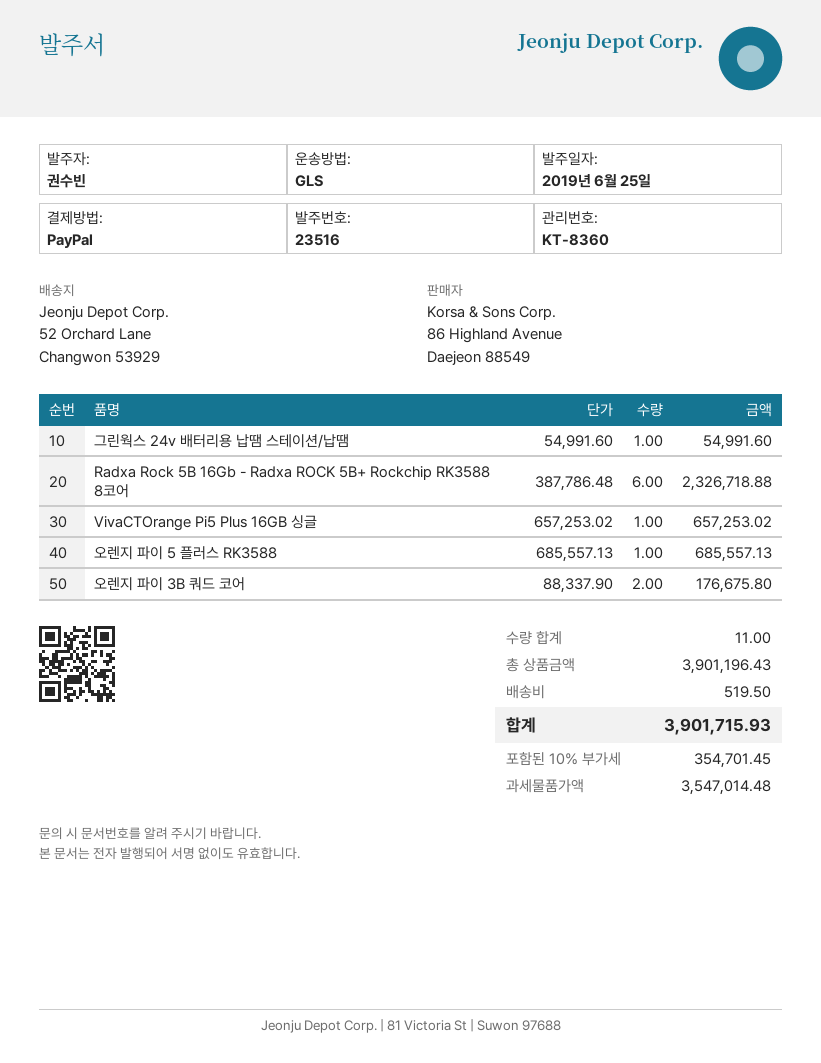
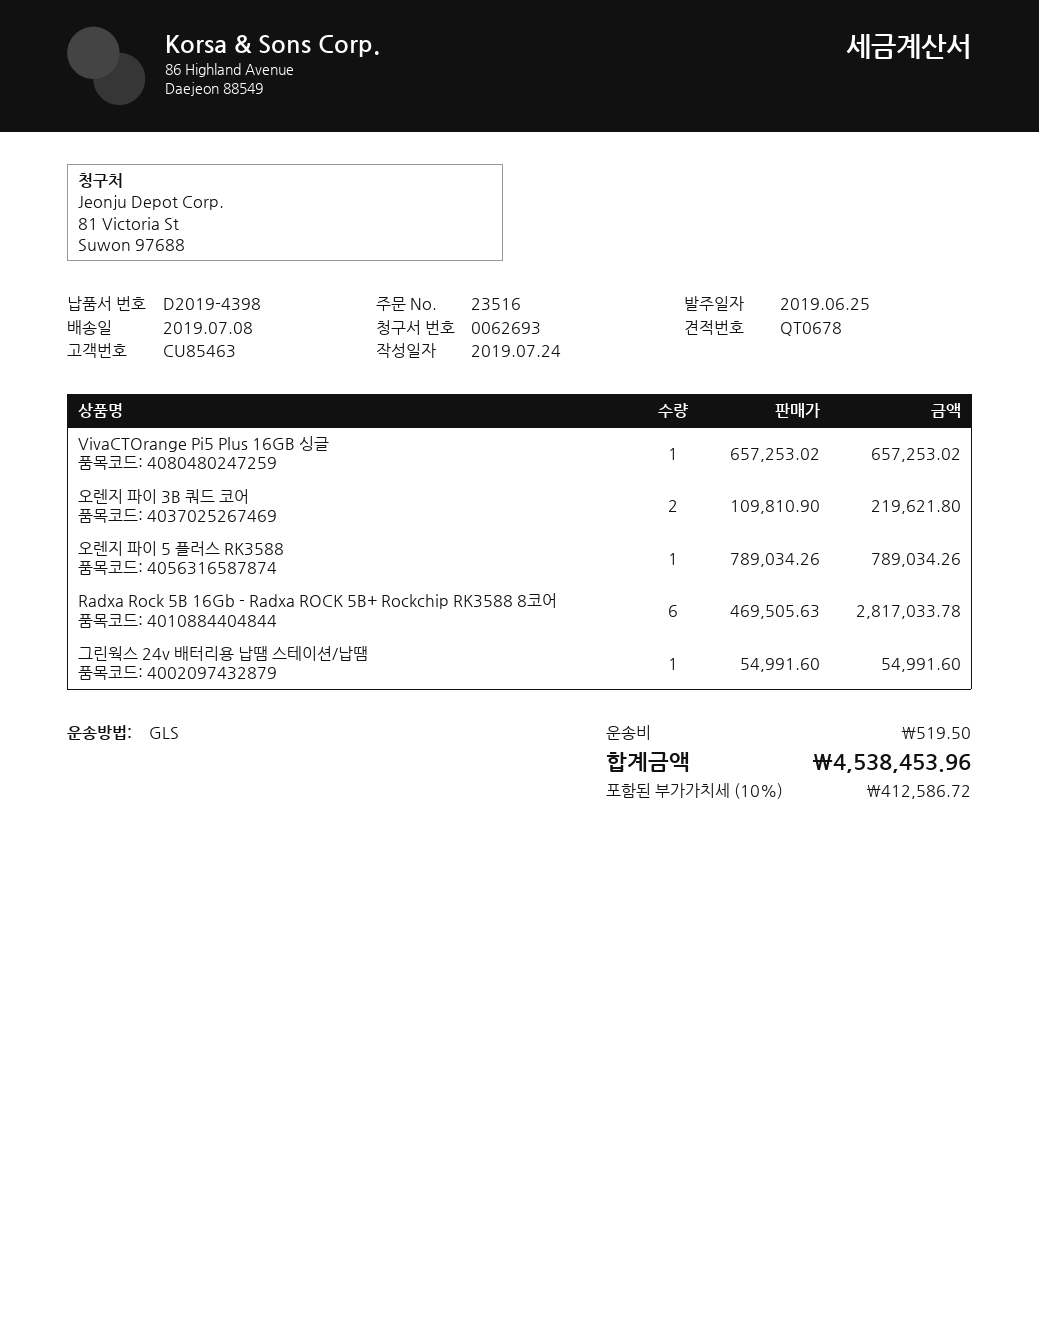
Radxa Rock 5B 16Gb - Radxa ROCK 5B+ Rockchip RK3588 8코어: 6 x 387786.48 = 2326718.88 -> 6 x 469505.63 = 2817033.78
오렌지 파이 5 플러스 RK3588: 1 x 685557.13 = 685557.13 -> 1 x 789034.26 = 789034.26
오렌지 파이 3B 쿼드 코어: 2 x 88337.90 = 176675.80 -> 2 x 109810.90 = 219621.80
tax: 10% = 354701.45 -> 10% = 412586.72
total: 3901715.93 -> 4538453.96

